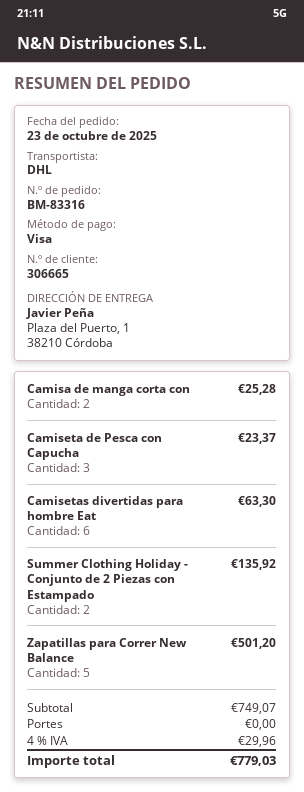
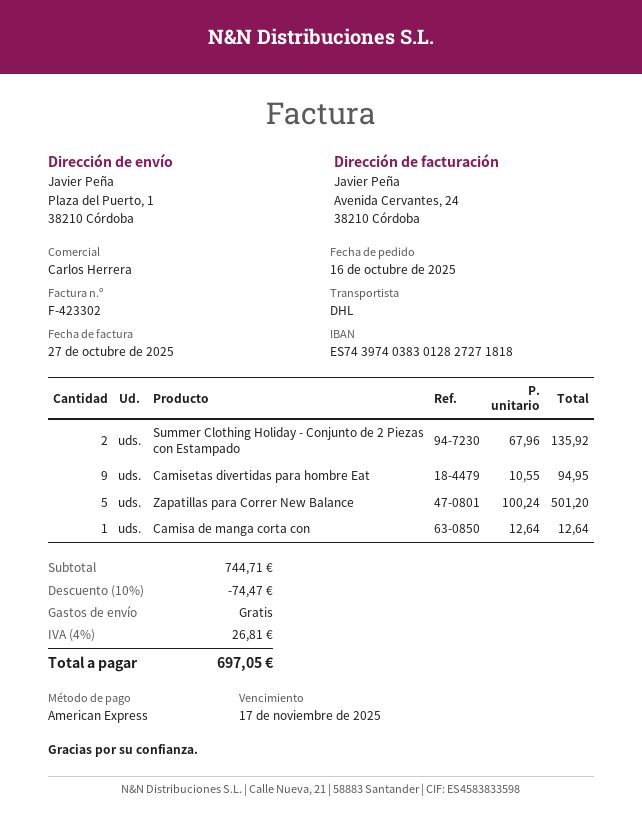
order date: 2025-10-23 -> 2025-10-16
payment method: Visa -> American Express
Camisa de manga corta con: 2 for 25.28 -> 1 for 12.64
Camiseta de Pesca con Capucha: 3 for 23.37 -> none
Camisetas divertidas para hombre Eat: 6 for 63.30 -> 9 for 94.95
subtotal: 749.07 -> 744.71
discount: none -> 10% = 74.47
tax: 4% = 29.96 -> 4% = 26.81
total: 779.03 -> 697.05

